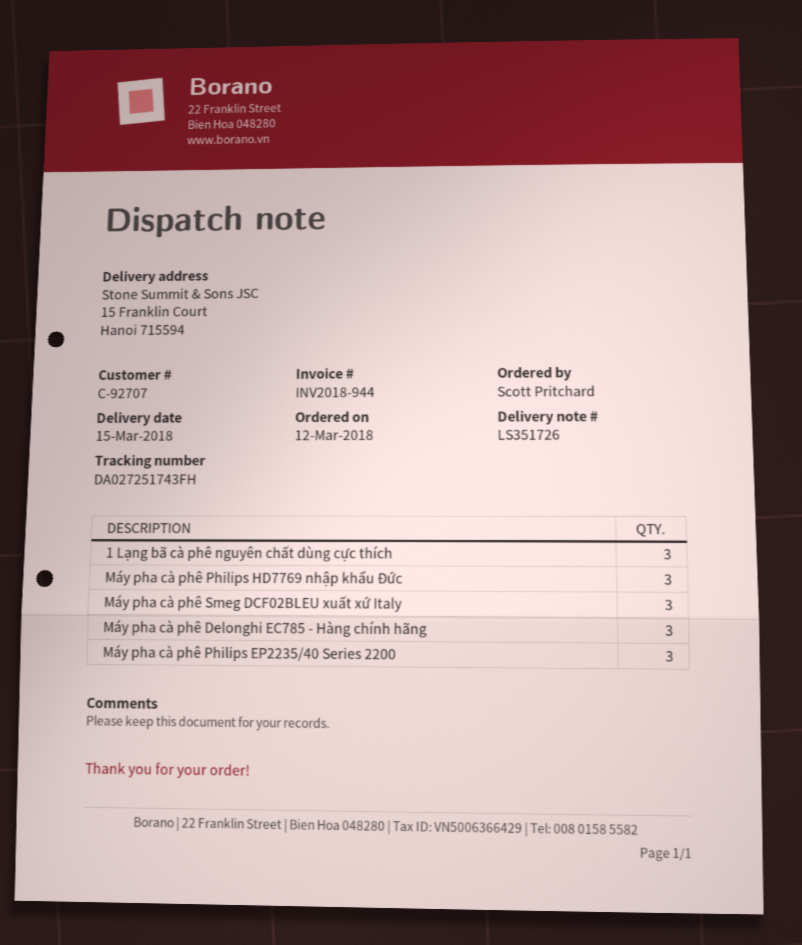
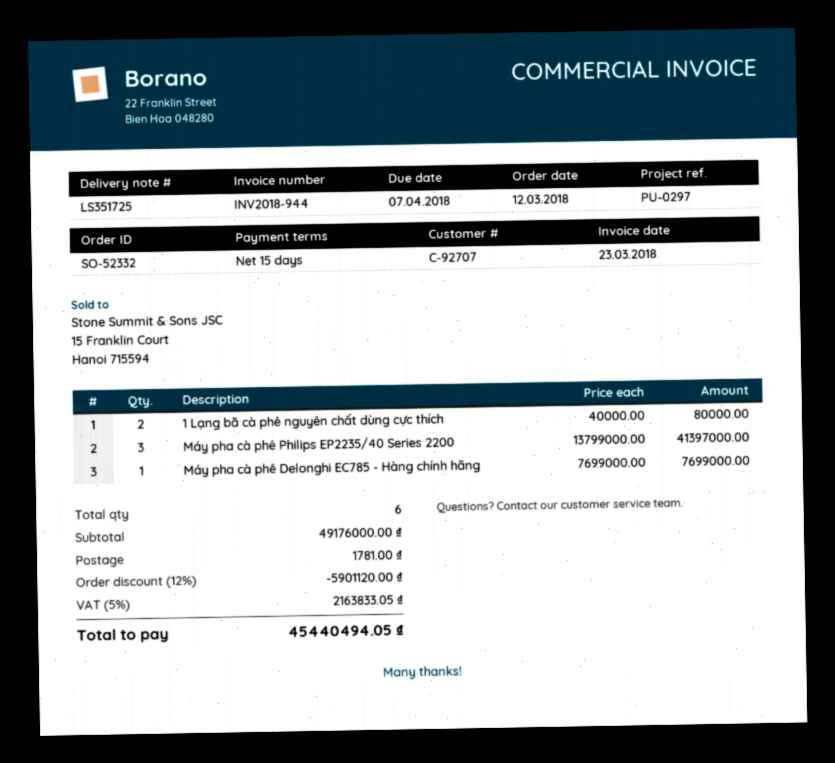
delivery note number: LS351726 -> LS351725
1 Lạng bã cà phê nguyên chất dùng cực thích: 3 -> 2
Máy pha cà phê Philips HD7769 nhập khẩu Đức: 3 -> none
Máy pha cà phê Smeg DCF02BLEU xuất xứ Italy: 3 -> none
Máy pha cà phê Delonghi EC785 - Hàng chính hãng: 3 -> 1

